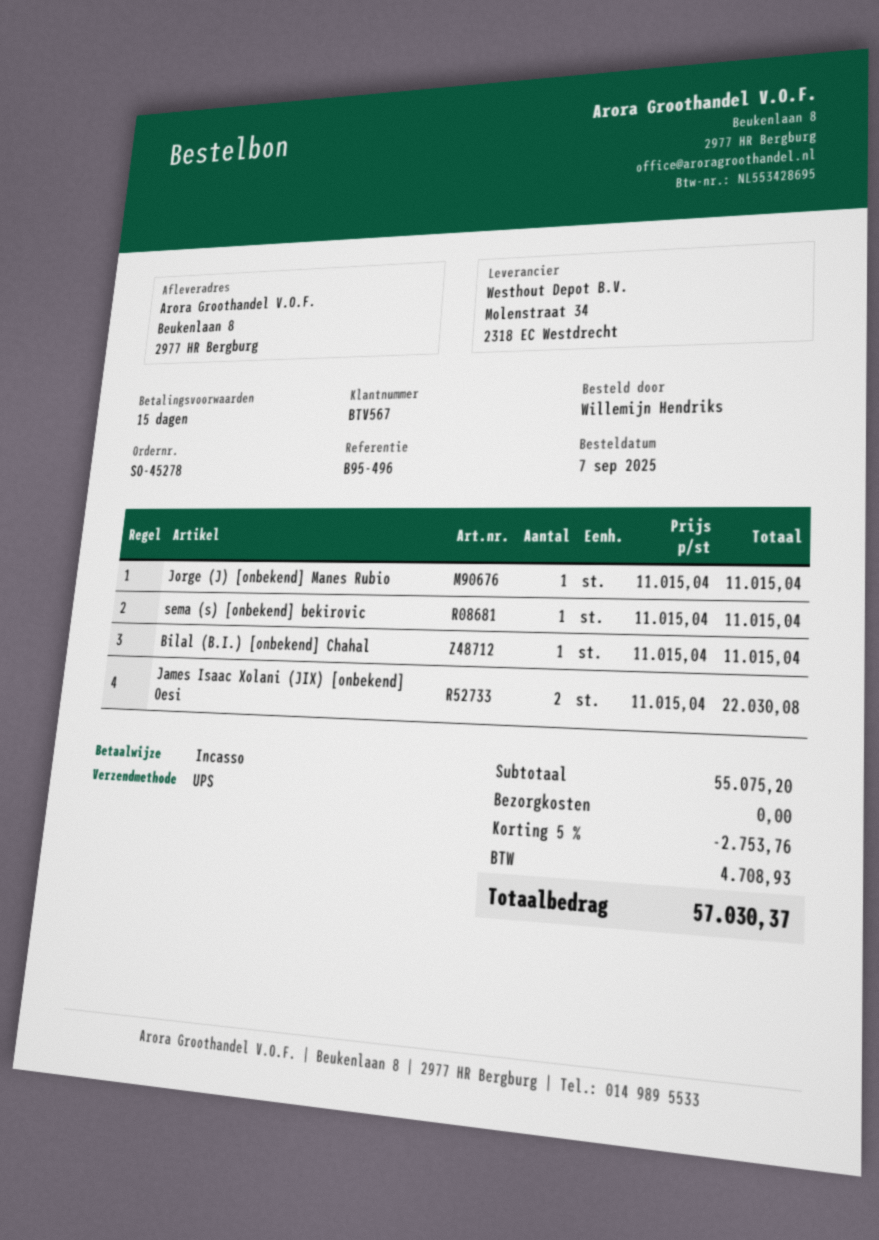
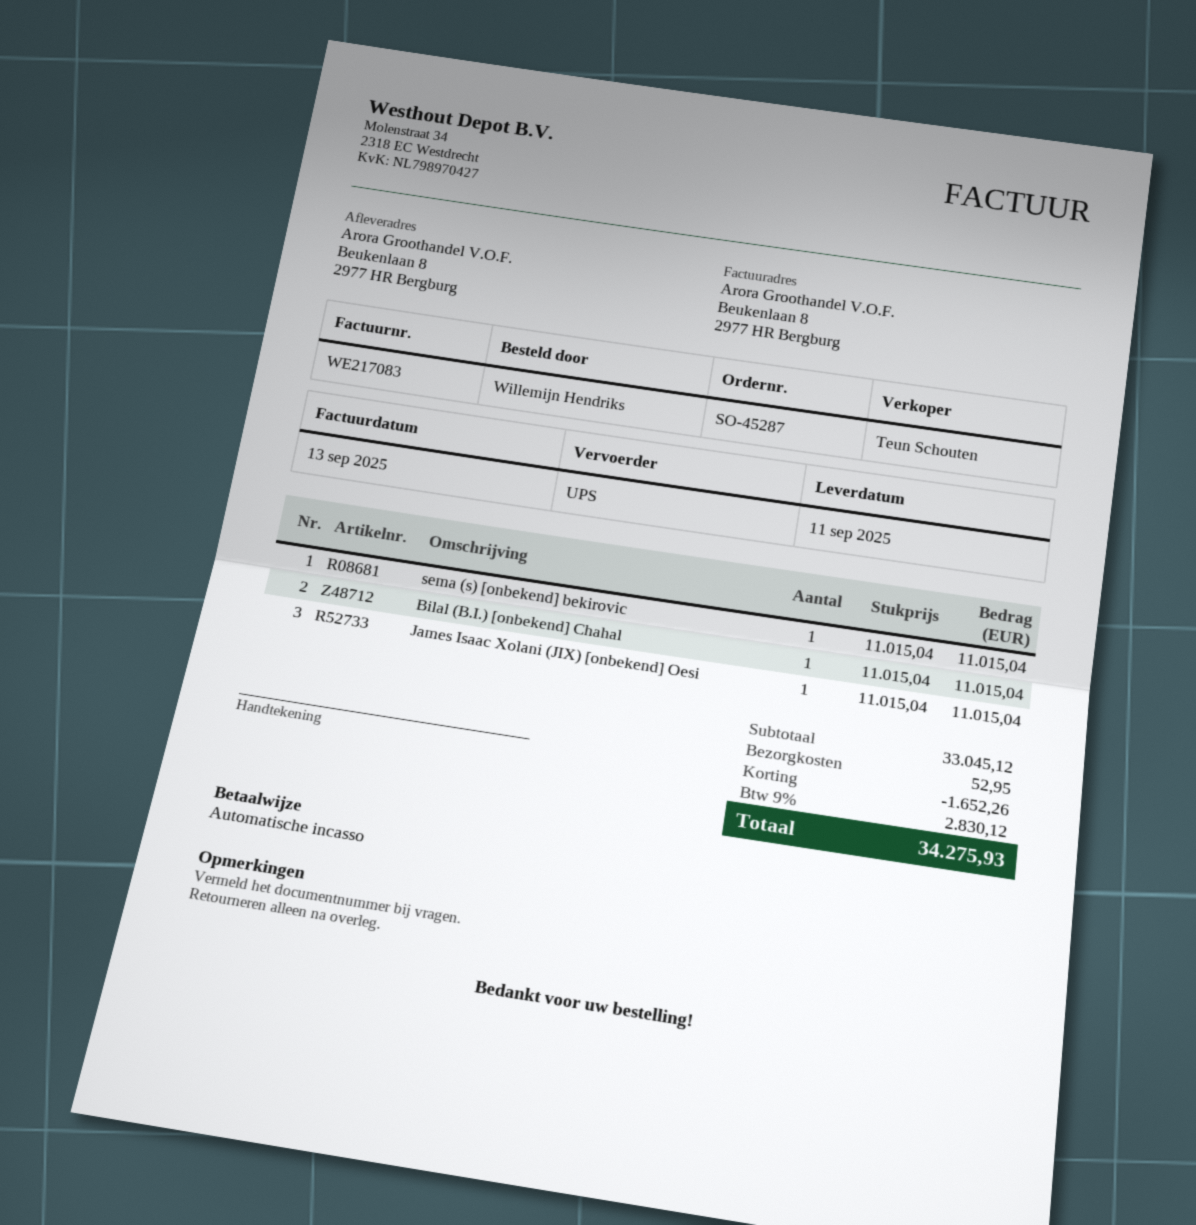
order number: SO-45278 -> SO-45287
Jorge (J) [onbekend] Manes Rubio: 1 x 11015.04 = 11015.04 -> none
James Isaac Xolani (JIX) [onbekend] Oesi: 2 x 11015.04 = 22030.08 -> 1 x 11015.04 = 11015.04
subtotal: 55075.20 -> 33045.12
discount: 2753.76 -> 1652.26
shipping: 0.00 -> 52.95
tax: 4708.93 -> 2830.12
total: 57030.37 -> 34275.93

